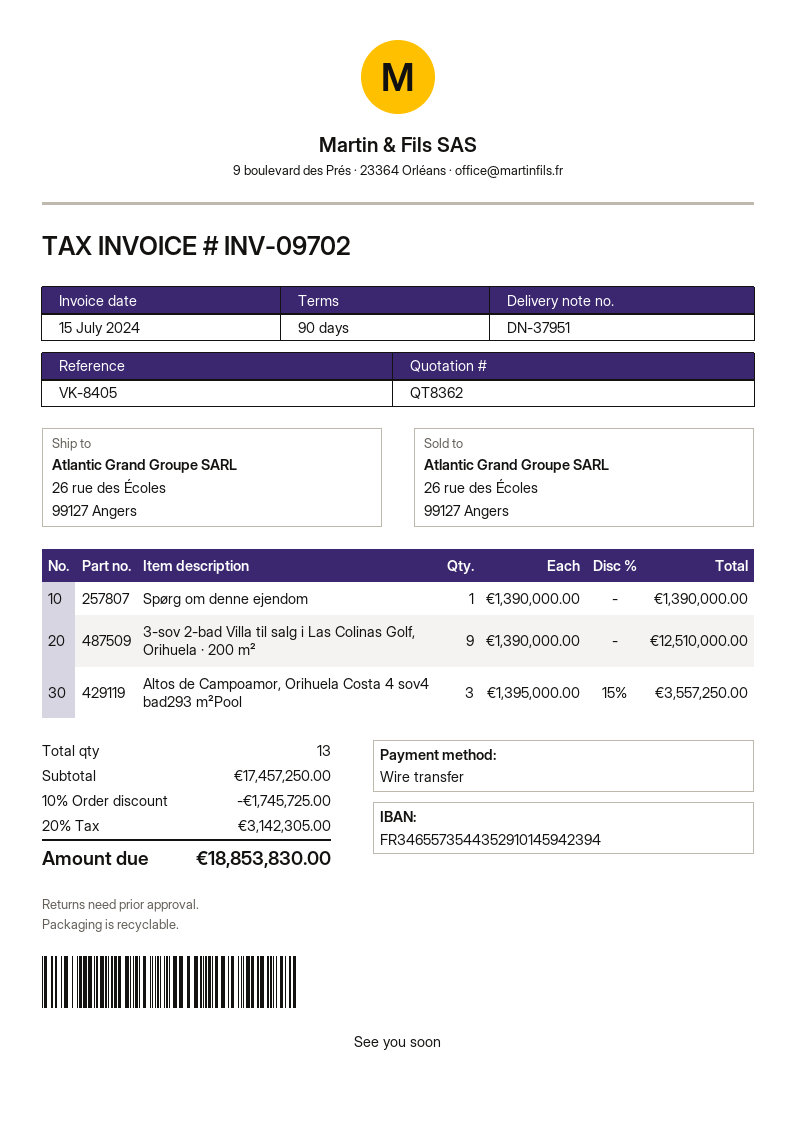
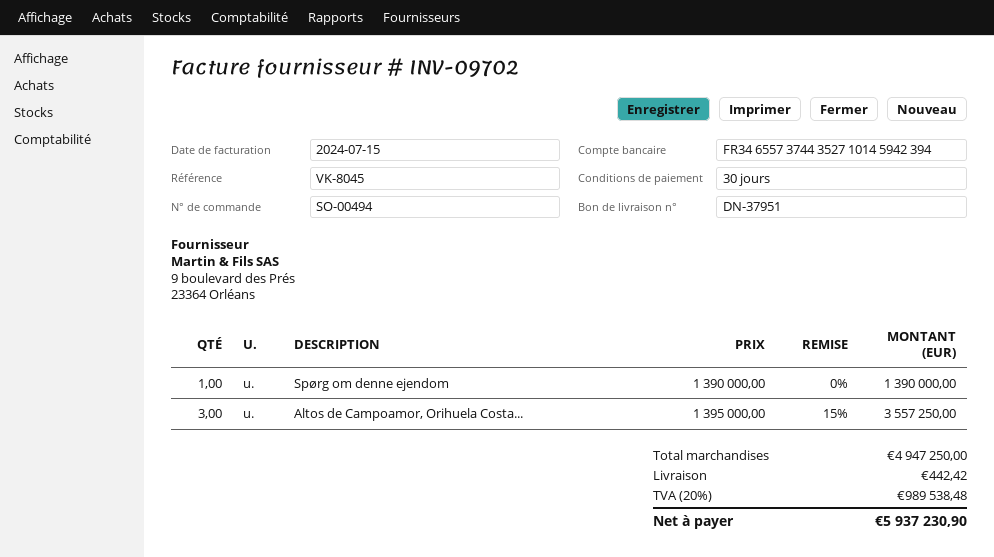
payment terms: 90 days -> 30 days
reference: VK-8405 -> VK-8045
bank account: FR3465573544352910145942394 -> FR3465573744352710145942394
3-sov 2-bad Villa til salg i Las Colinas Golf, Orihuela · 200 m²: 9 x 1390000.00 = 12510000.00 -> none
subtotal: 17457250.00 -> 4947250.00
discount: 10% = 1745725.00 -> none
shipping: none -> 442.42
tax: 20% = 3142305.00 -> 20% = 989538.48
total: 18853830.00 -> 5937230.90

